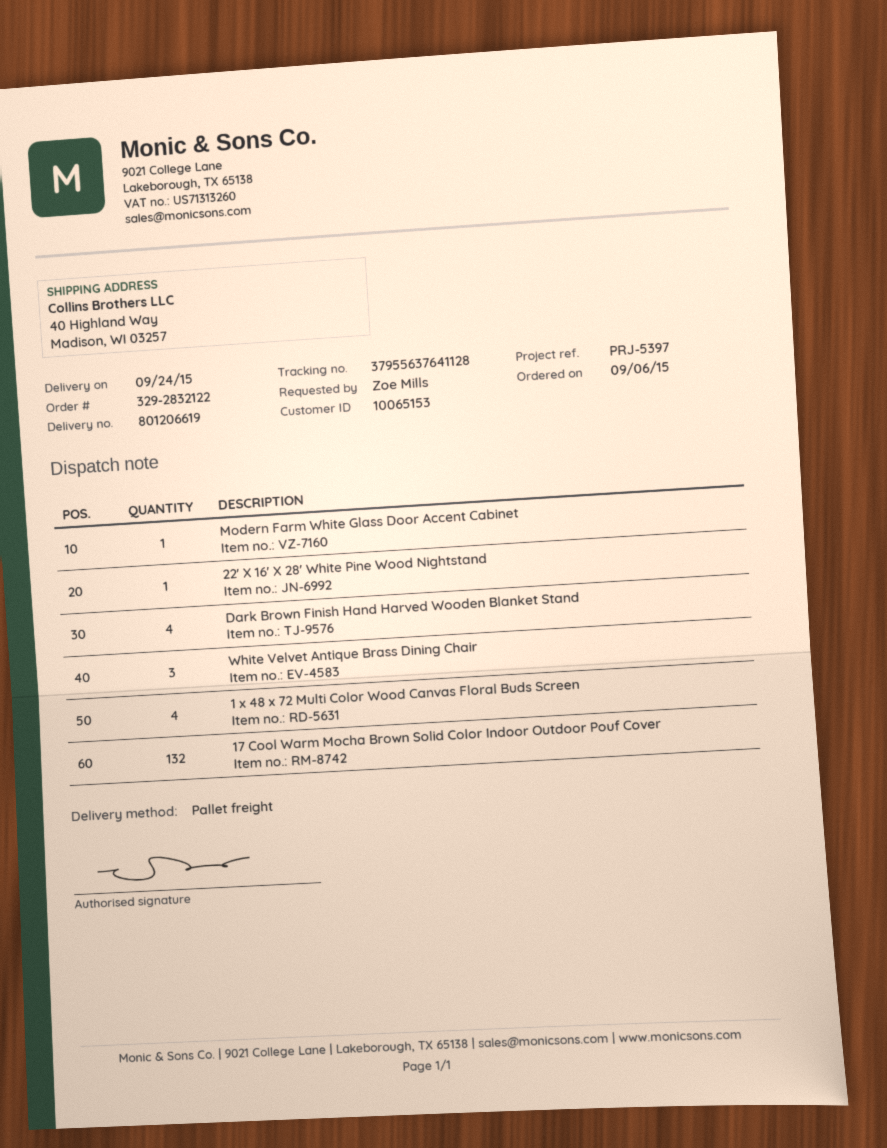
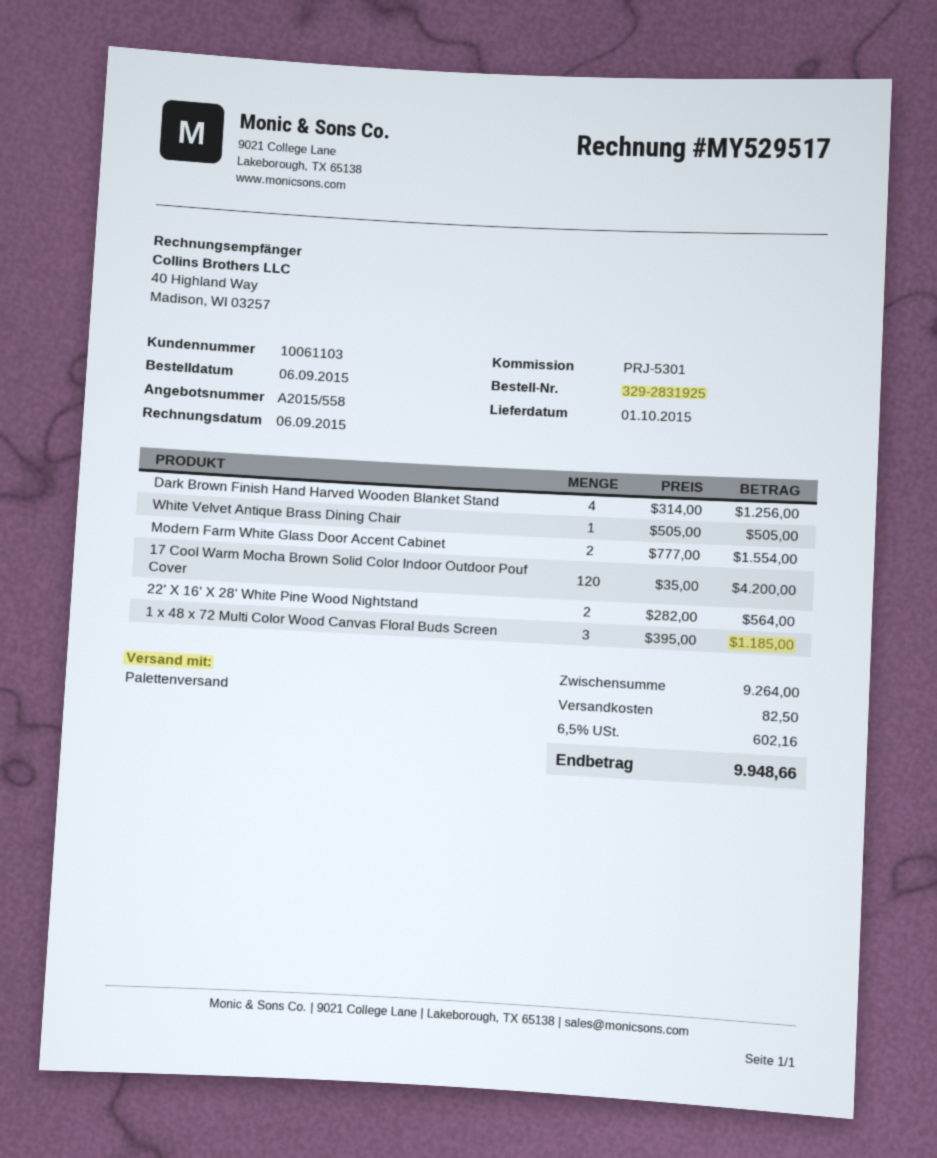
order number: 329-2832122 -> 329-2831925
delivery date: 2015-09-24 -> 2015-10-01
customer number: 10065153 -> 10061103
reference: PRJ-5397 -> PRJ-5301
Modern Farm White Glass Door Accent Cabinet: 1 -> 2
22' X 16' X 28' White Pine Wood Nightstand: 1 -> 2
White Velvet Antique Brass Dining Chair: 3 -> 1
1 x 48 x 72 Multi Color Wood Canvas Floral Buds Screen: 4 -> 3
17 Cool Warm Mocha Brown Solid Color Indoor Outdoor Pouf Cover: 132 -> 120

